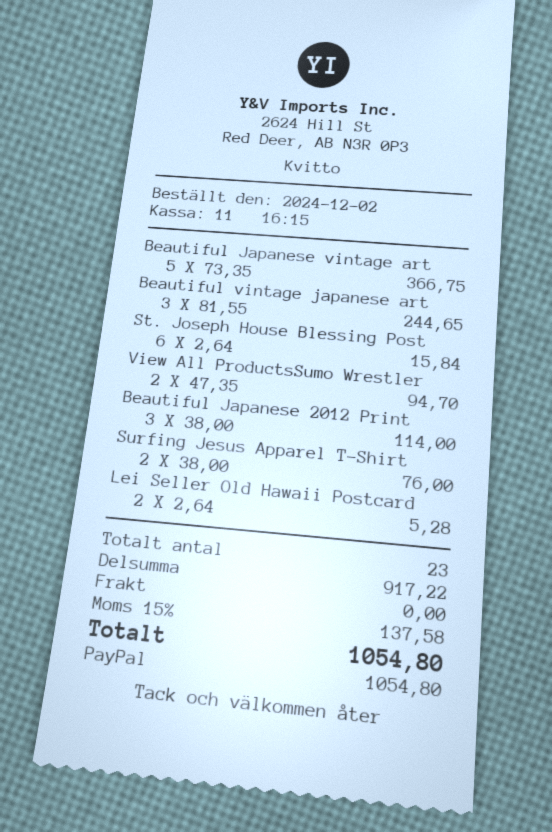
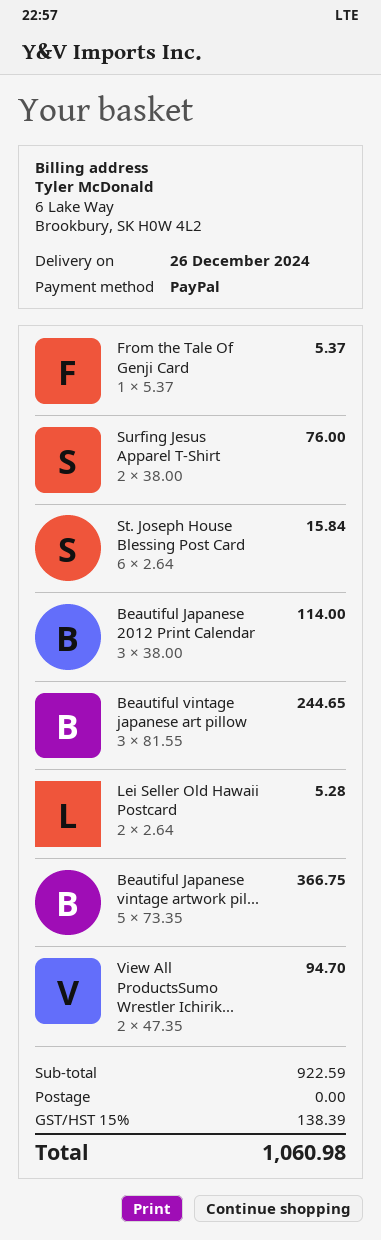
From the Tale Of Genji Card: none -> 1 x 5.37 = 5.37
subtotal: 917.22 -> 922.59
tax: 15% = 137.58 -> 15% = 138.39
total: 1054.80 -> 1060.98

